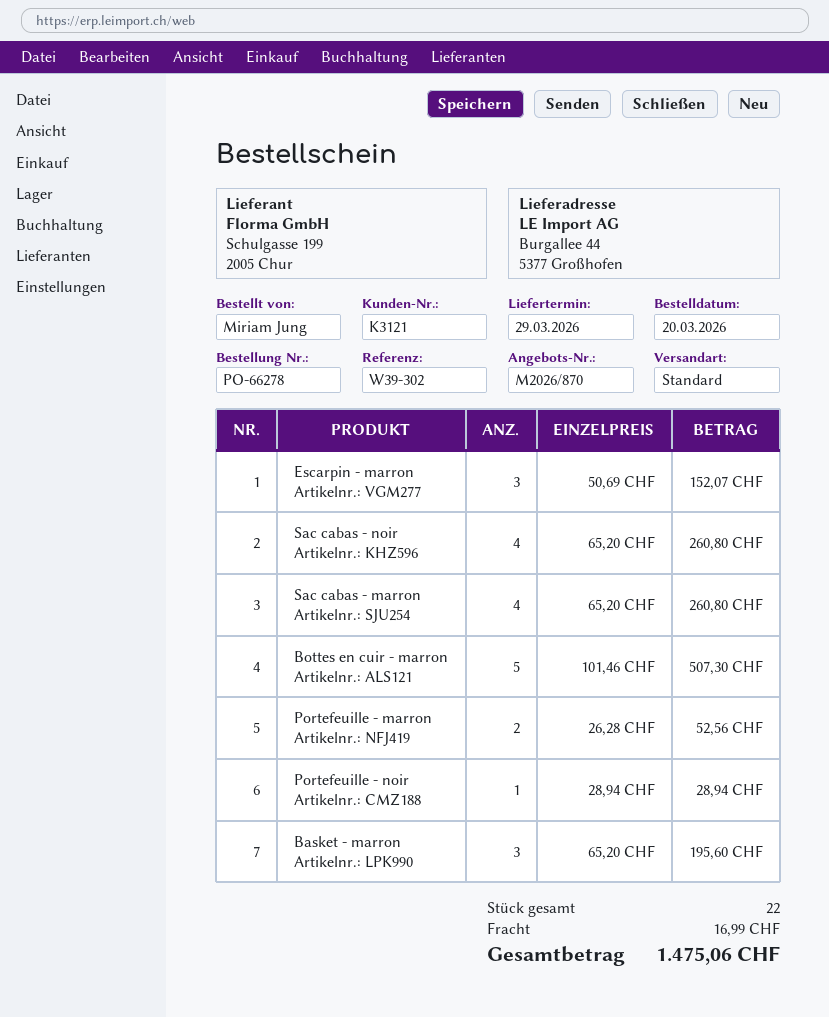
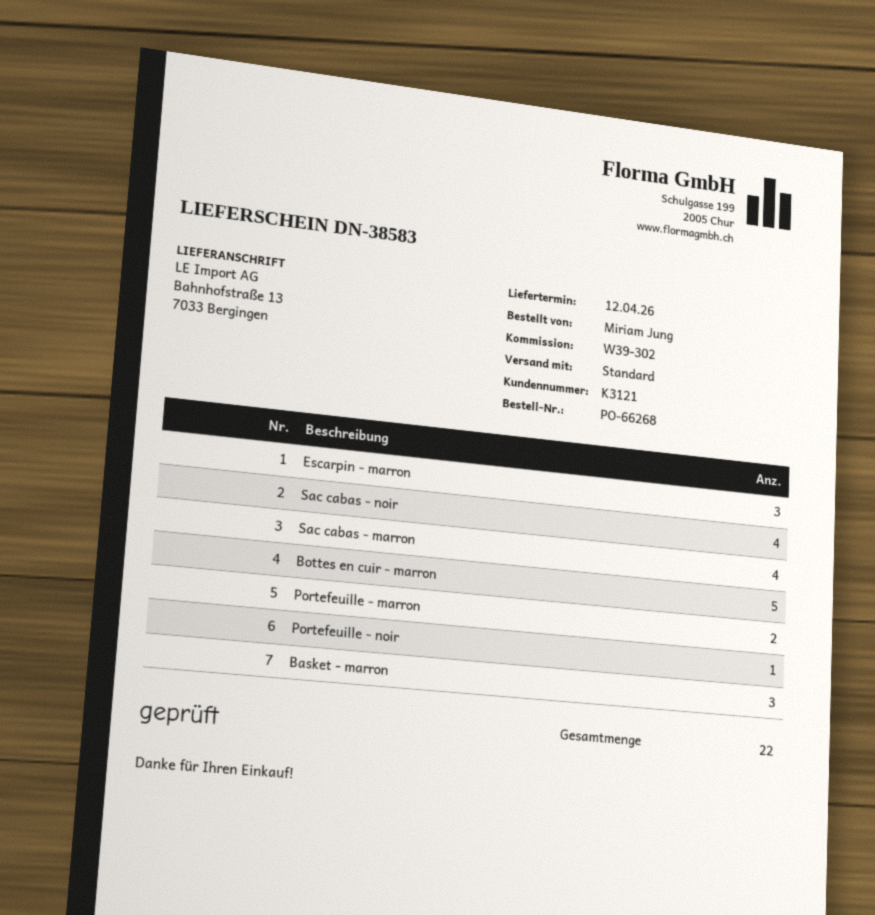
order number: PO-66278 -> PO-66268
delivery date: 2026-03-29 -> 2026-04-12
ship to: Burgallee 44, 5377 Großhofen -> Bahnhofstraße 13, 7033 Bergingen

